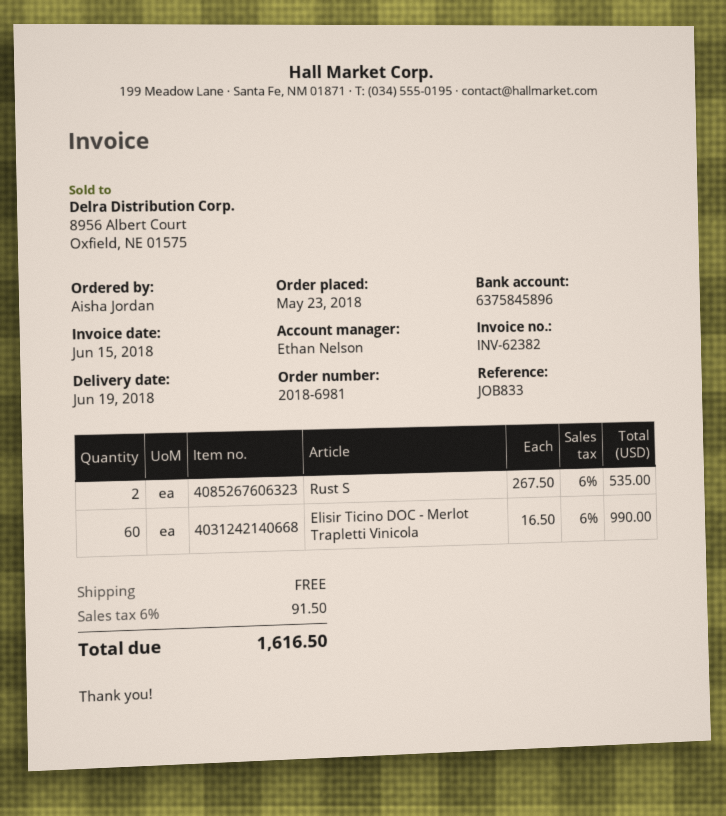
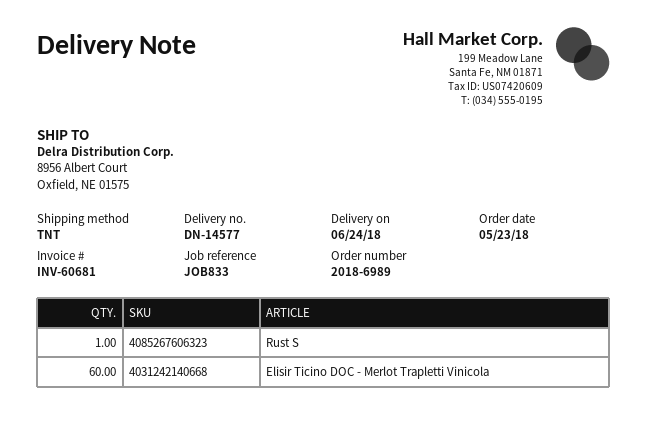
order number: 2018-6981 -> 2018-6989
delivery date: 2018-06-19 -> 2018-06-24
invoice number: INV-62382 -> INV-60681
Rust S: 2 -> 1

